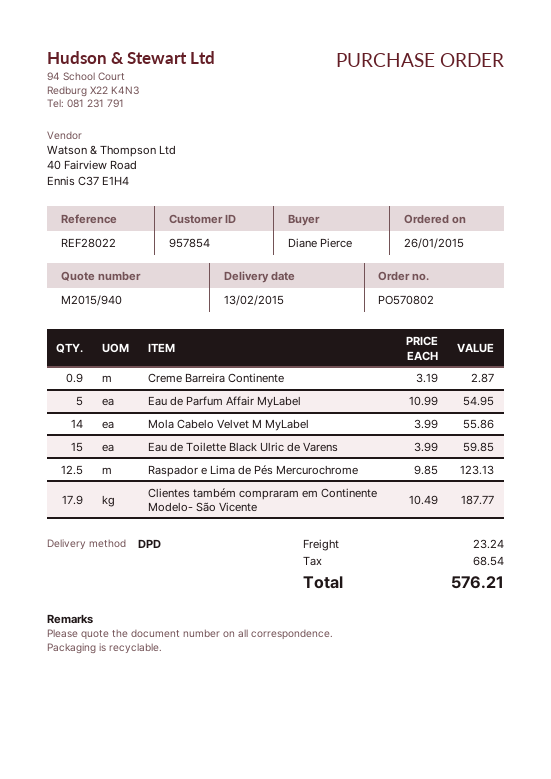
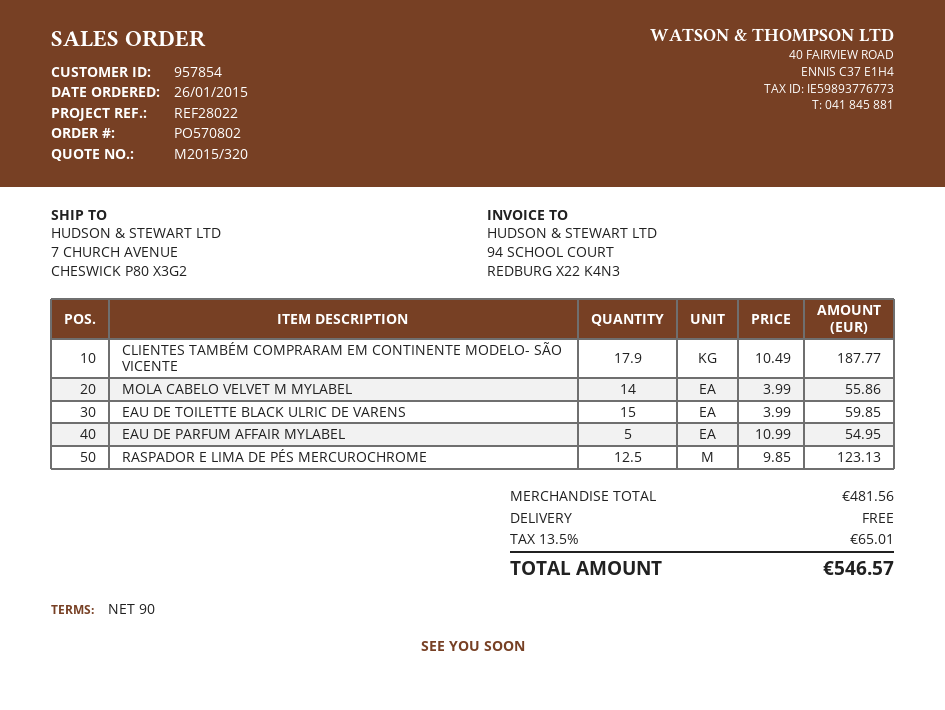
quote number: M2015/940 -> M2015/320
Creme Barreira Continente: 0.9 x 3.19 = 2.87 -> none
shipping: 23.24 -> 0.00
tax: 68.54 -> 65.01
total: 576.21 -> 546.57

